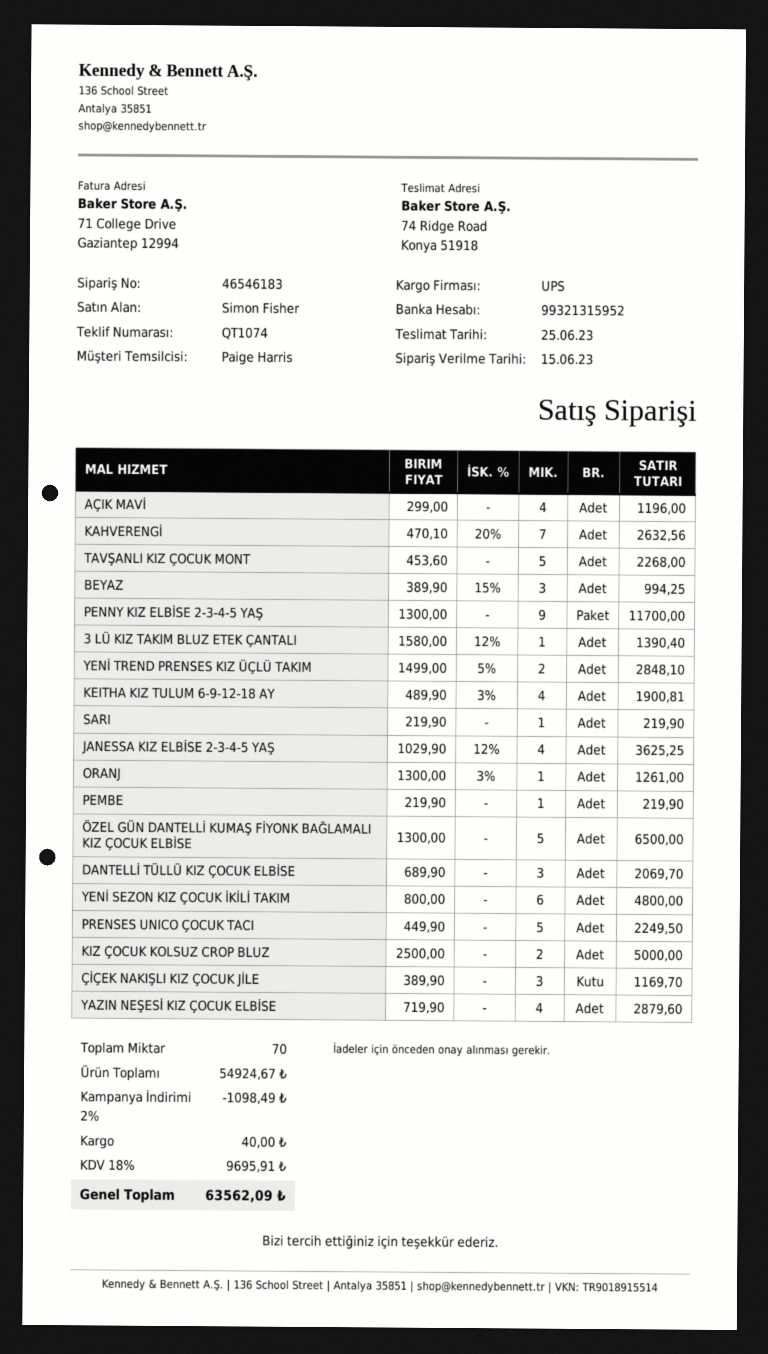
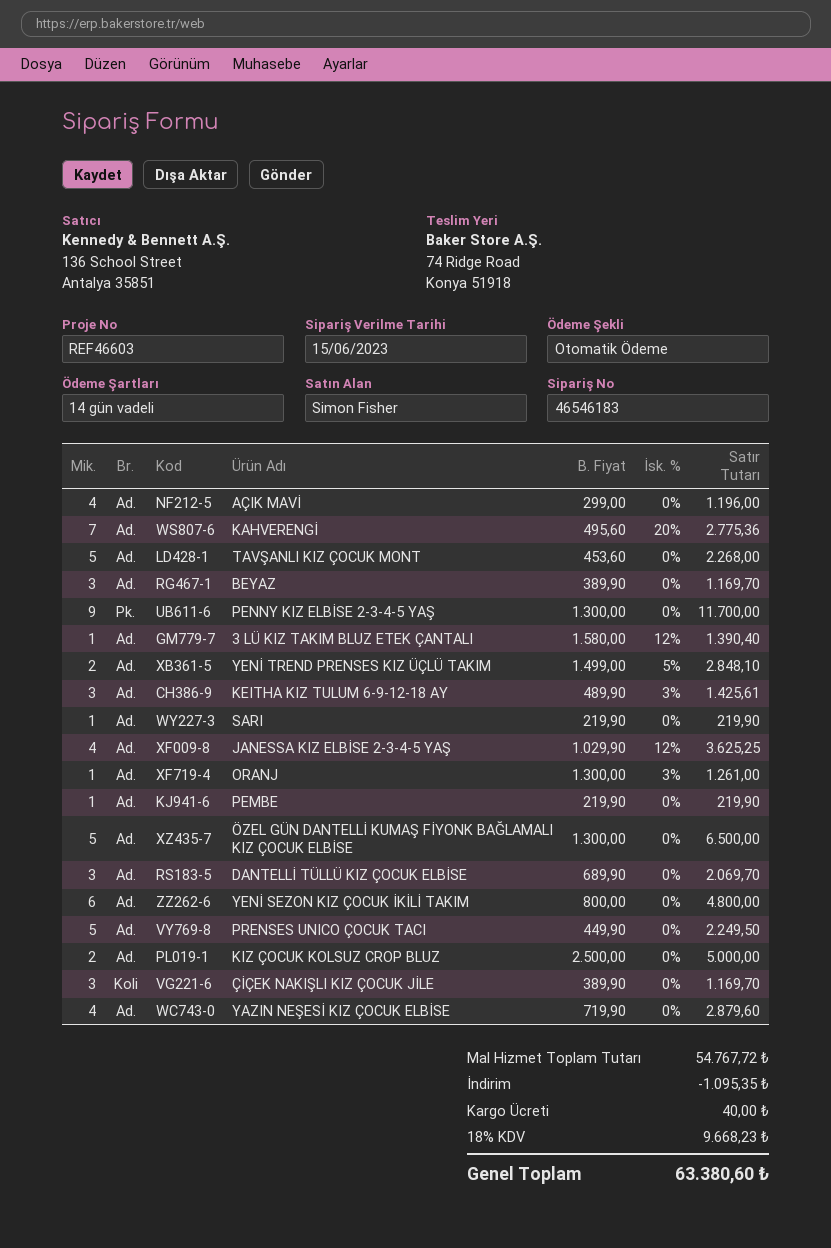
KAHVERENGİ: 7 x 470.10 - 20% = 2632.56 -> 7 x 495.60 - 20% = 2775.36
BEYAZ: 3 x 389.90 - 15% = 994.25 -> 3 x 389.90 = 1169.70
KEITHA KIZ TULUM 6-9-12-18 AY: 4 x 489.90 - 3% = 1900.81 -> 3 x 489.90 - 3% = 1425.61
subtotal: 54924.67 -> 54767.72
discount: 1098.49 -> 1095.35
tax: 18% = 9695.91 -> 18% = 9668.23
total: 63562.09 -> 63380.60

